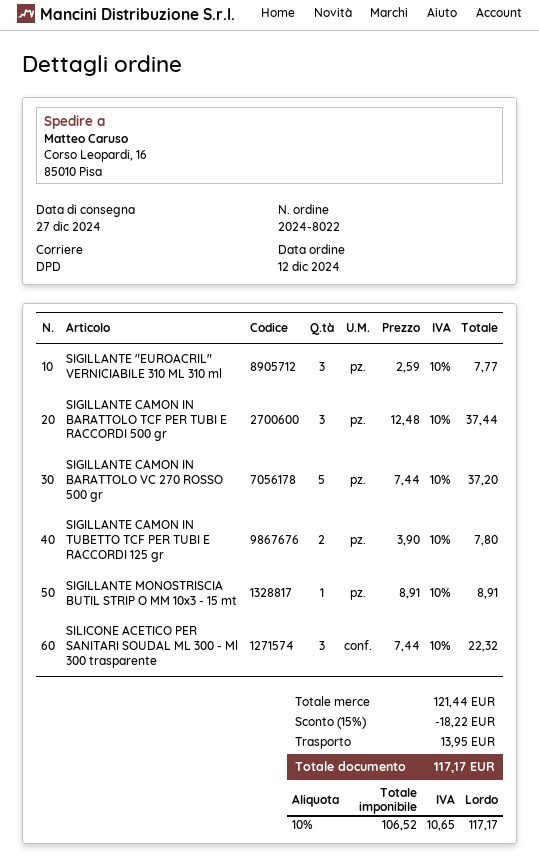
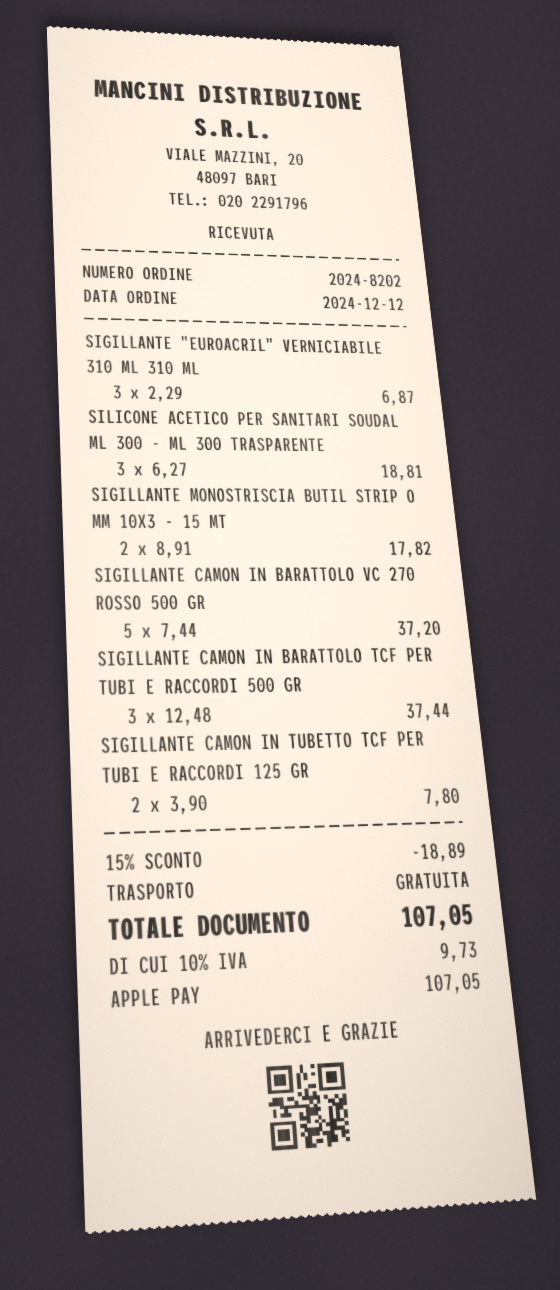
order number: 2024-8022 -> 2024-8202
SIGILLANTE "EUROACRIL" VERNICIABILE 310 ML 310 ml: 3 x 2.59 = 7.77 -> 3 x 2.29 = 6.87
SIGILLANTE MONOSTRISCIA BUTIL STRIP O MM 10x3 - 15 mt: 1 x 8.91 = 8.91 -> 2 x 8.91 = 17.82
SILICONE ACETICO PER SANITARI SOUDAL ML 300 - Ml 300 trasparente: 3 x 7.44 = 22.32 -> 3 x 6.27 = 18.81
discount: 15% = 18.22 -> 15% = 18.89
shipping: 13.95 -> 0.00
tax: 10% = 10.65 -> 10% = 9.73
total: 117.17 -> 107.05

